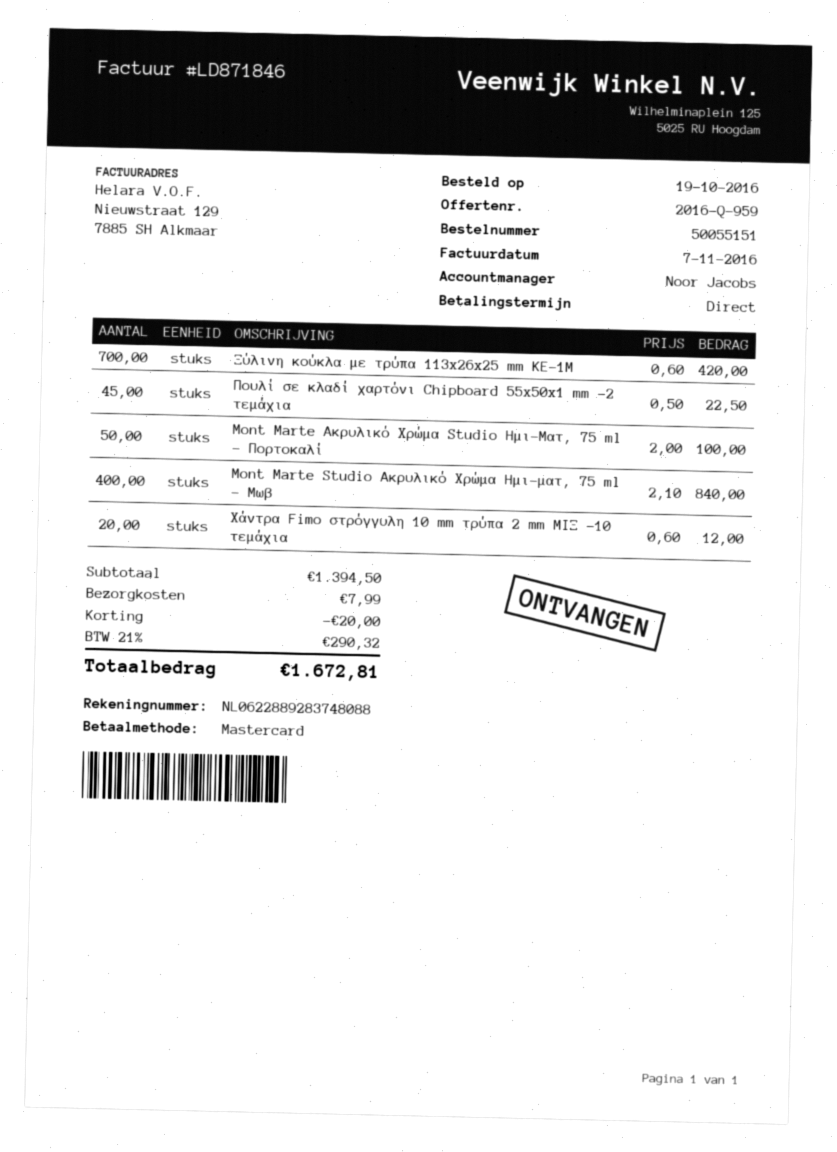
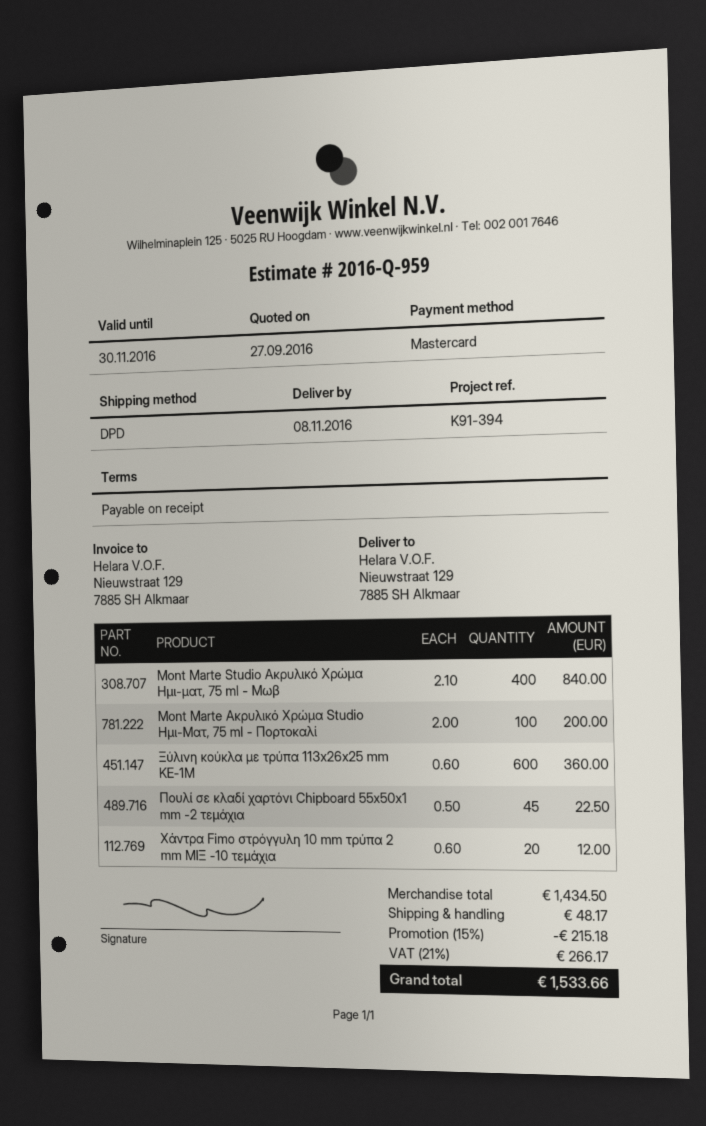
Ξύλινη κούκλα με τρύπα 113x26x25 mm KE-1M: 700 x 0.60 = 420.00 -> 600 x 0.60 = 360.00
Mont Marte Ακρυλικό Χρώμα Studio Ημι-Ματ, 75 ml - Πορτοκαλί: 50 x 2.00 = 100.00 -> 100 x 2.00 = 200.00
subtotal: 1394.50 -> 1434.50
discount: 20.00 -> 215.18
shipping: 7.99 -> 48.17
tax: 21% = 290.32 -> 21% = 266.17
total: 1672.81 -> 1533.66

